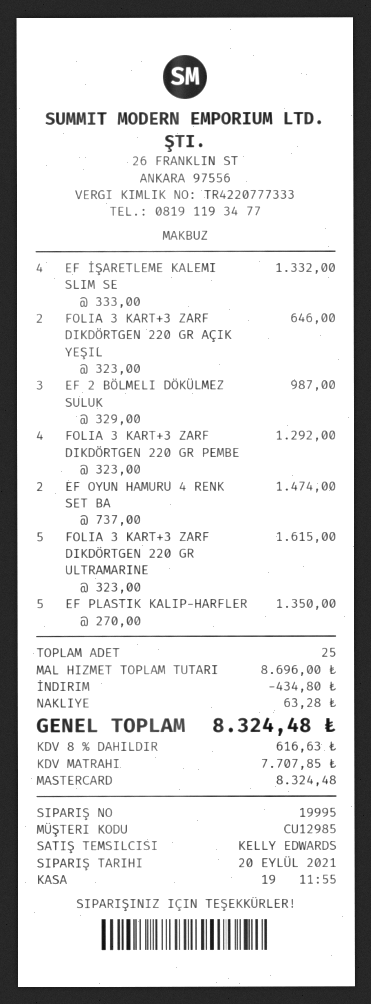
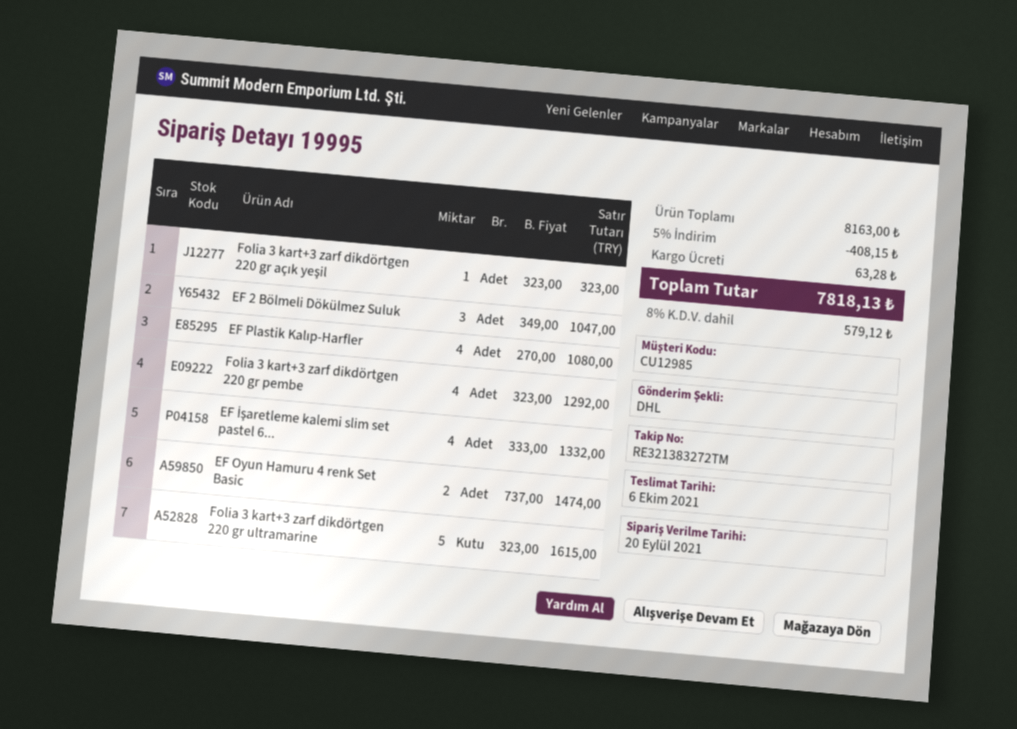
FOLIA 3 KART+3 ZARF DIKDÖRTGEN 220 GR AÇIK YEŞIL: 2 x 323.00 = 646.00 -> 1 x 323.00 = 323.00
EF 2 BÖLMELI DÖKÜLMEZ SULUK: 3 x 329.00 = 987.00 -> 3 x 349.00 = 1047.00
EF PLASTIK KALIP-HARFLER: 5 x 270.00 = 1350.00 -> 4 x 270.00 = 1080.00
subtotal: 8696.00 -> 8163.00
discount: 434.80 -> 408.15
tax: 8% = 616.63 -> 8% = 579.12
total: 8324.48 -> 7818.13

